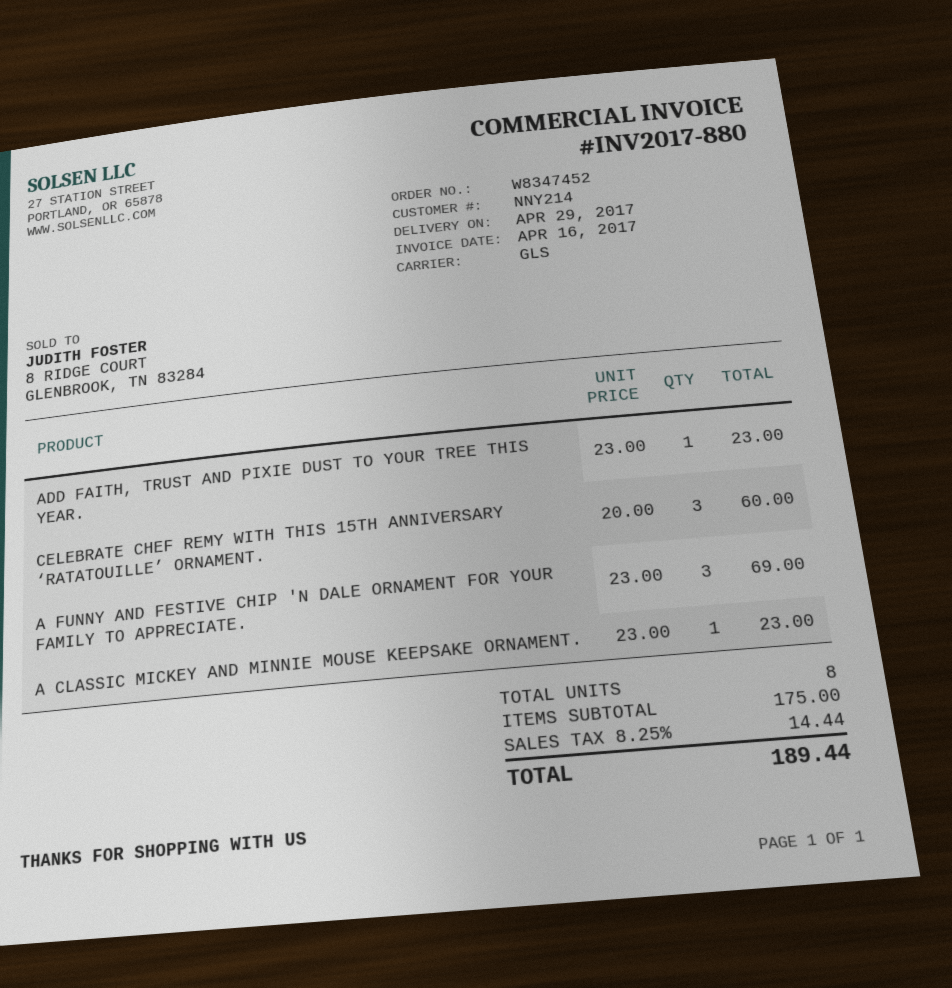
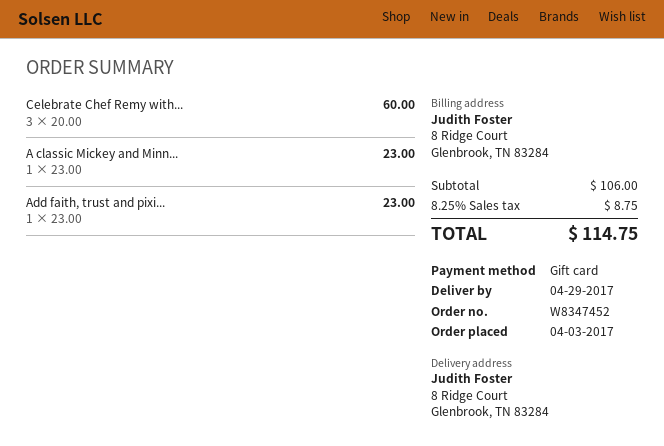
A FUNNY AND FESTIVE CHIP 'N DALE ORNAMENT FOR YOUR FAMILY TO APPRECIATE.: 3 x 23.00 = 69.00 -> none
subtotal: 175.00 -> 106.00
tax: 8.25% = 14.44 -> 8.25% = 8.75
total: 189.44 -> 114.75

